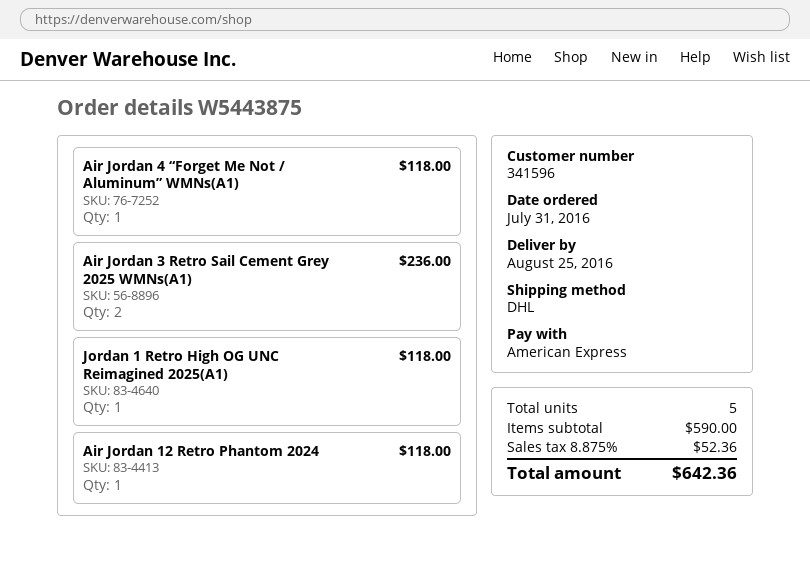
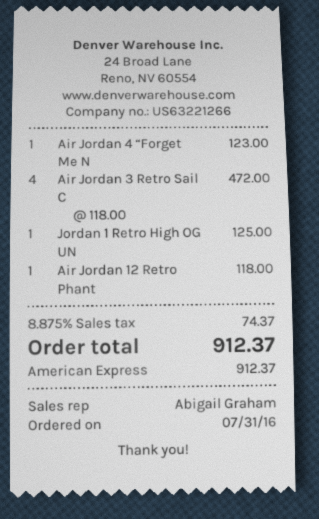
Air Jordan 4 “Forget Me Not / Aluminum” WMNs(A1): 1 for 118.00 -> 1 for 123.00
Air Jordan 3 Retro Sail Cement Grey 2025 WMNs(A1): 2 for 236.00 -> 4 for 472.00
Jordan 1 Retro High OG UNC Reimagined 2025(A1): 1 for 118.00 -> 1 for 125.00
tax: 8.875% = 52.36 -> 8.875% = 74.37
total: 642.36 -> 912.37

